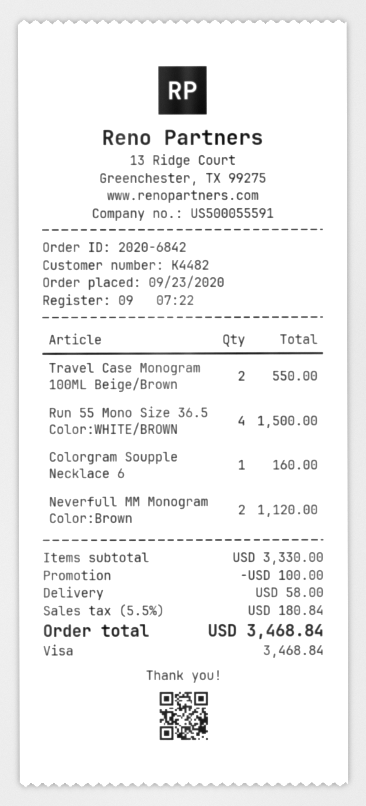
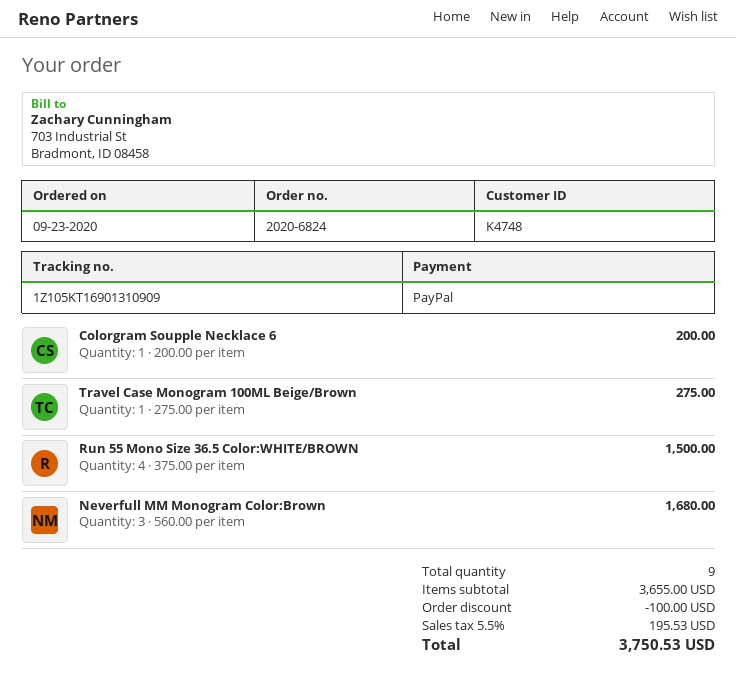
order number: 2020-6842 -> 2020-6824
customer number: K4482 -> K4748
payment method: Visa -> PayPal
Travel Case Monogram 100ML Beige/Brown: 2 for 550.00 -> 1 for 275.00
Colorgram Soupple Necklace 6: 1 for 160.00 -> 1 for 200.00
Neverfull MM Monogram Color:Brown: 2 for 1120.00 -> 3 for 1680.00
subtotal: 3330.00 -> 3655.00
shipping: 58.00 -> none
tax: 5.5% = 180.84 -> 5.5% = 195.53
total: 3468.84 -> 3750.53

